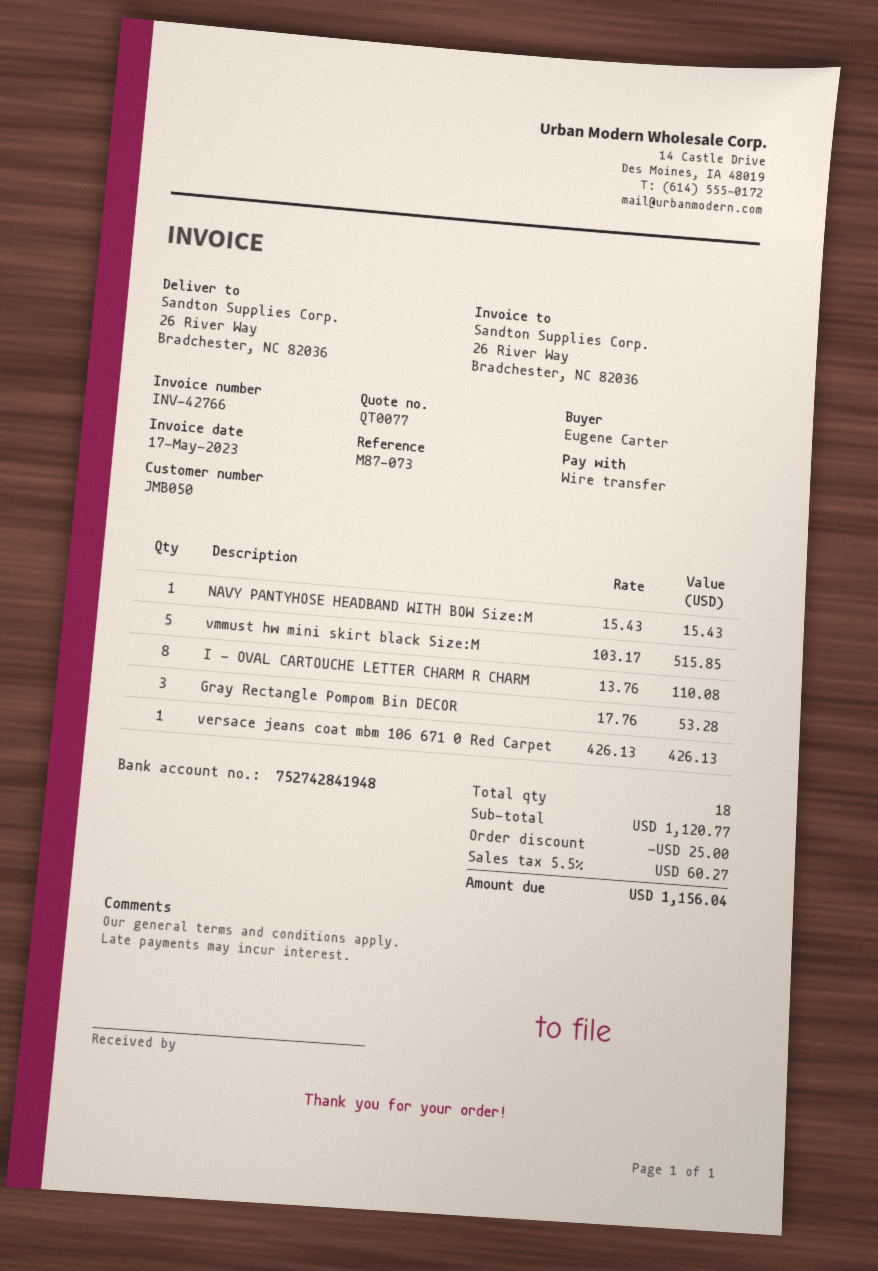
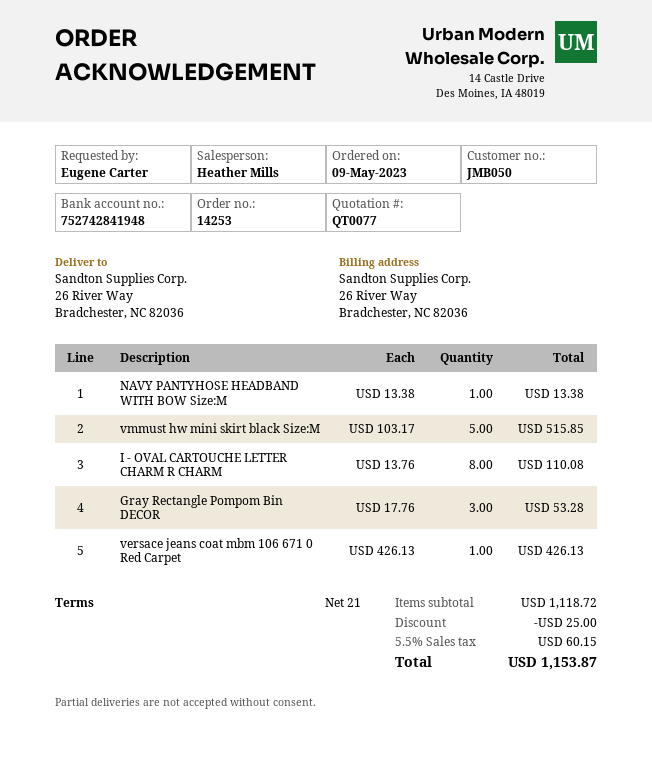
NAVY PANTYHOSE HEADBAND WITH BOW Size:M: 1 x 15.43 = 15.43 -> 1 x 13.38 = 13.38
subtotal: 1120.77 -> 1118.72
tax: 5.5% = 60.27 -> 5.5% = 60.15
total: 1156.04 -> 1153.87

